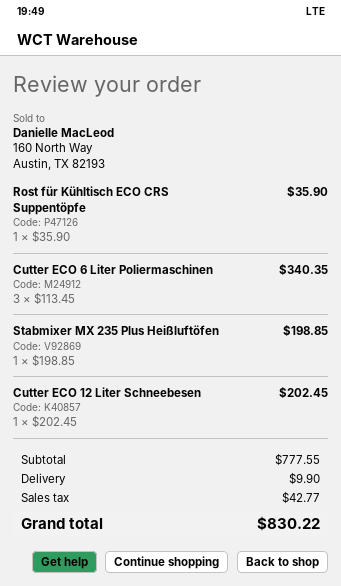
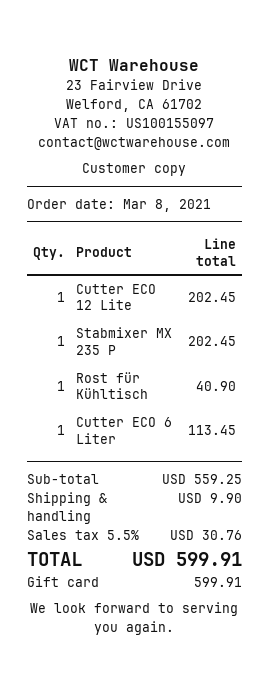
Rost für Kühltisch ECO CRS Suppentöpfe: 1 for 35.90 -> 1 for 40.90
Cutter ECO 6 Liter Poliermaschinen: 3 for 340.35 -> 1 for 113.45
Stabmixer MX 235 Plus Heißluftöfen: 1 for 198.85 -> 1 for 202.45
subtotal: 777.55 -> 559.25
tax: 42.77 -> 30.76
total: 830.22 -> 599.91

